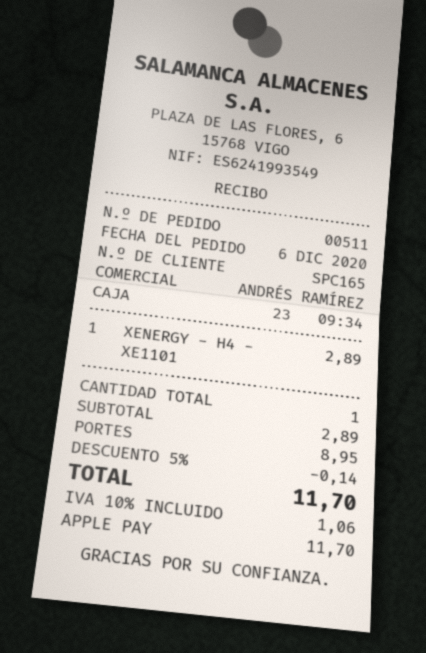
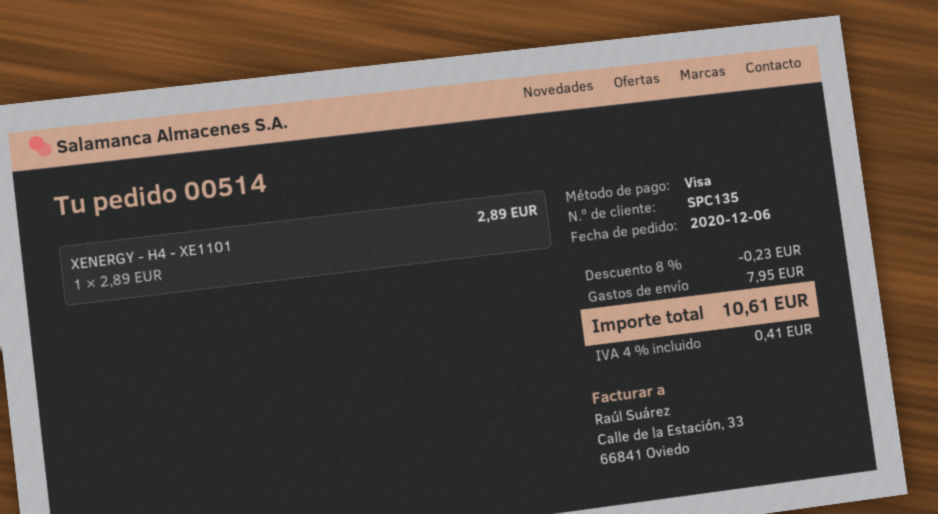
order number: 00511 -> 00514
customer number: SPC165 -> SPC135
payment method: Apple Pay -> Visa
discount: 5% = 0.14 -> 8% = 0.23
shipping: 8.95 -> 7.95
tax: 10% = 1.06 -> 4% = 0.41
total: 11.70 -> 10.61

